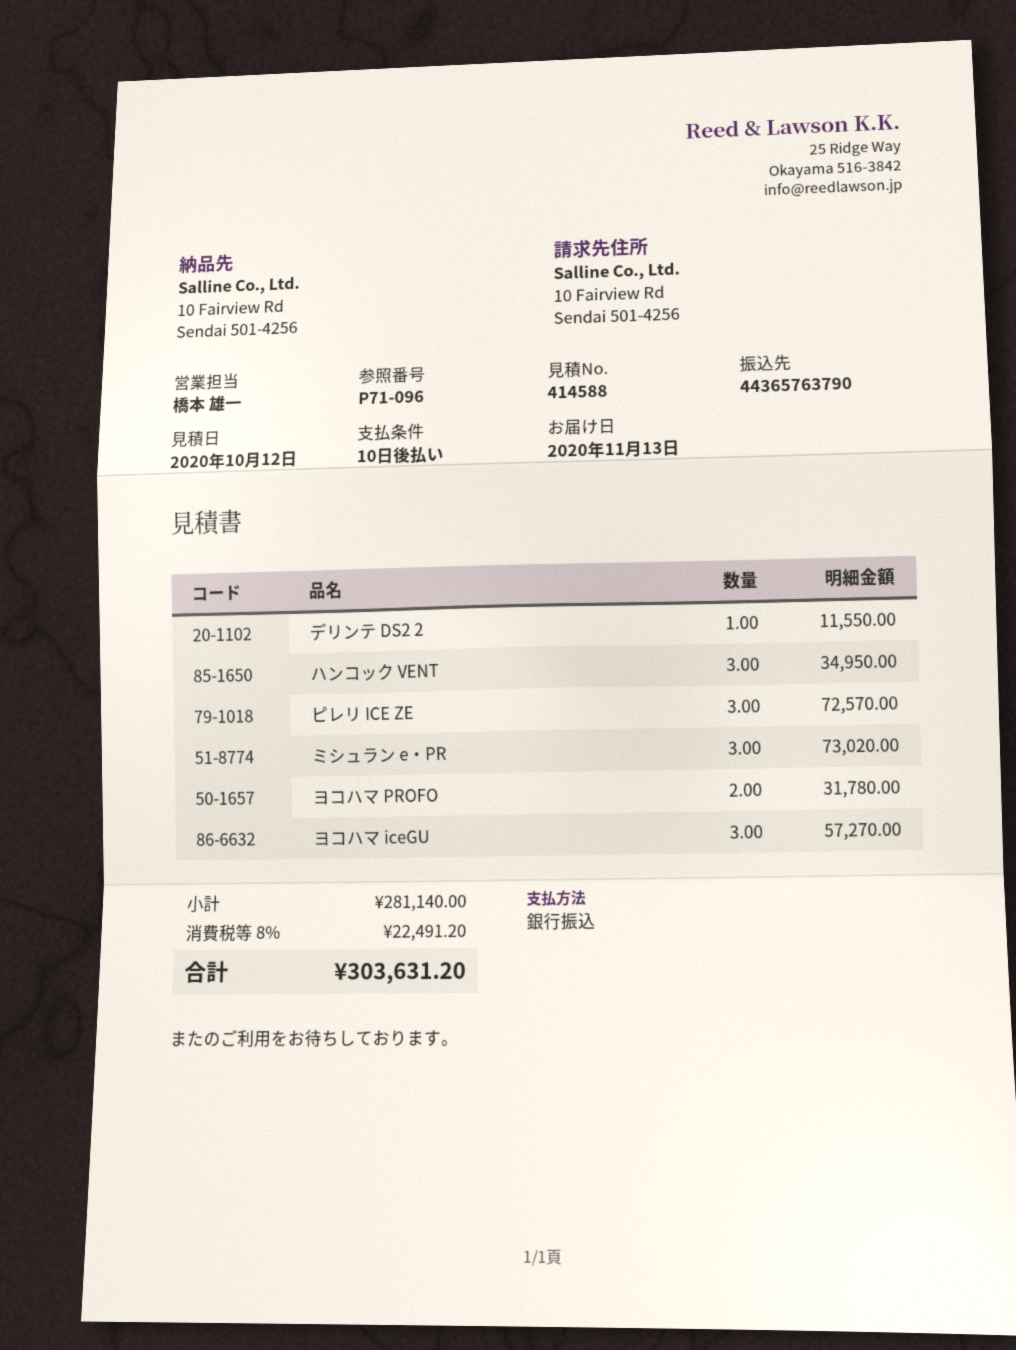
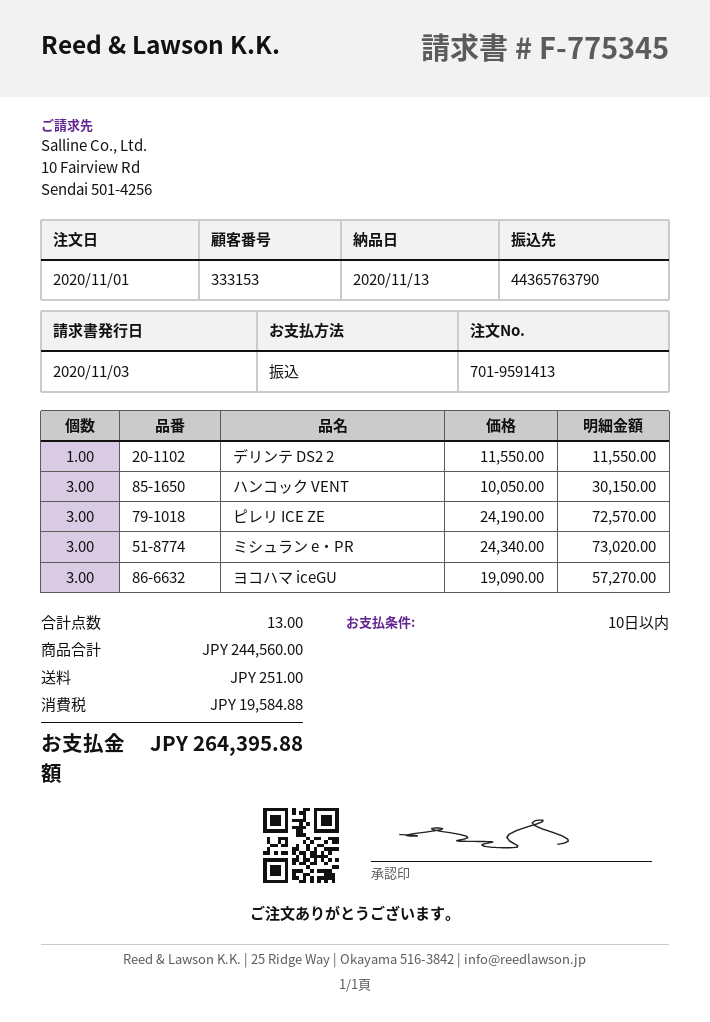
ハンコック VENT: 3 for 34950.00 -> 3 for 30150.00
ヨコハマ PROFO: 2 for 31780.00 -> none
subtotal: 281140.00 -> 244560.00
shipping: none -> 251.00
tax: 22491.20 -> 19584.88
total: 303631.20 -> 264395.88

